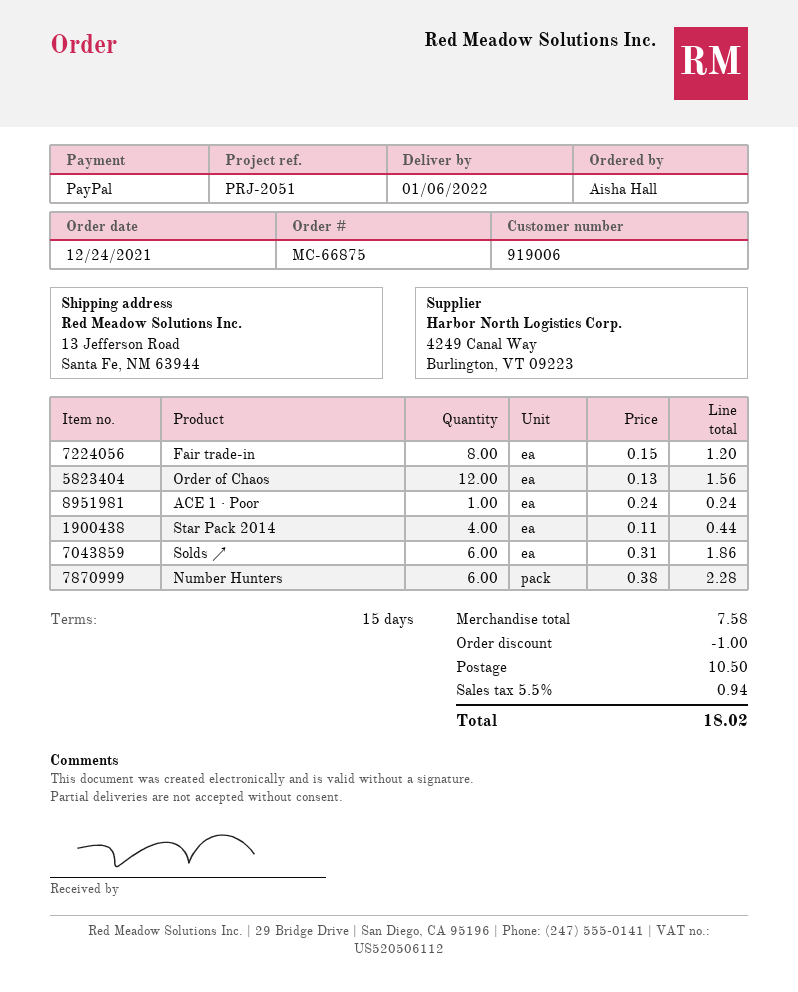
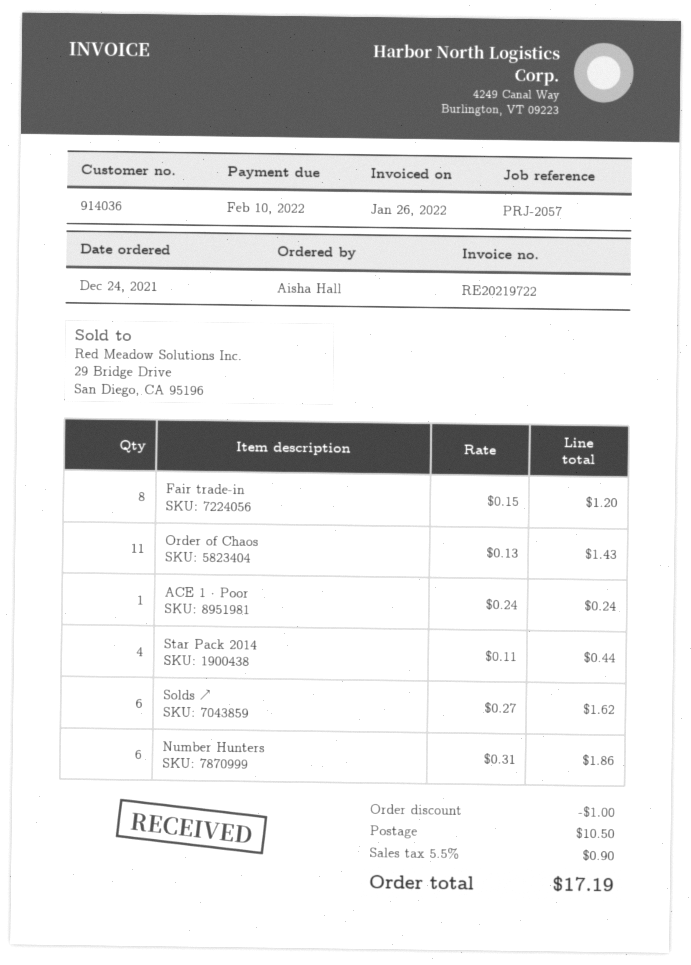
customer number: 919006 -> 914036
reference: PRJ-2051 -> PRJ-2057
Order of Chaos: 12 x 0.13 = 1.56 -> 11 x 0.13 = 1.43
Solds ↗: 6 x 0.31 = 1.86 -> 6 x 0.27 = 1.62
Number Hunters: 6 x 0.38 = 2.28 -> 6 x 0.31 = 1.86
tax: 5.5% = 0.94 -> 5.5% = 0.90
total: 18.02 -> 17.19

